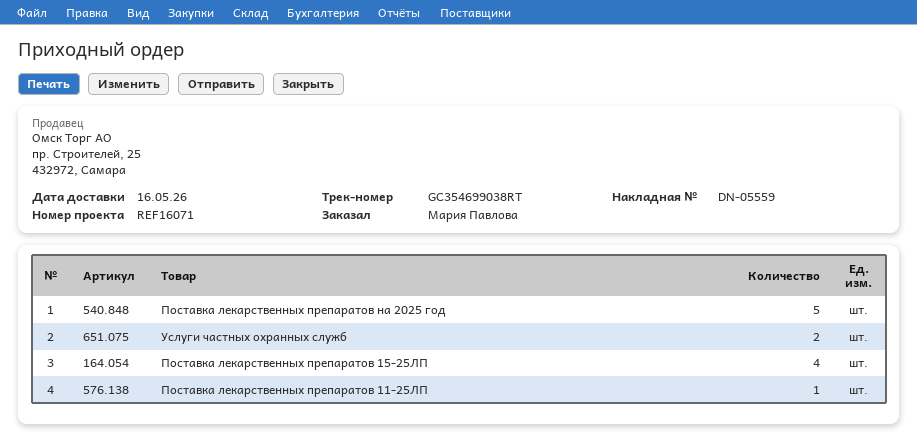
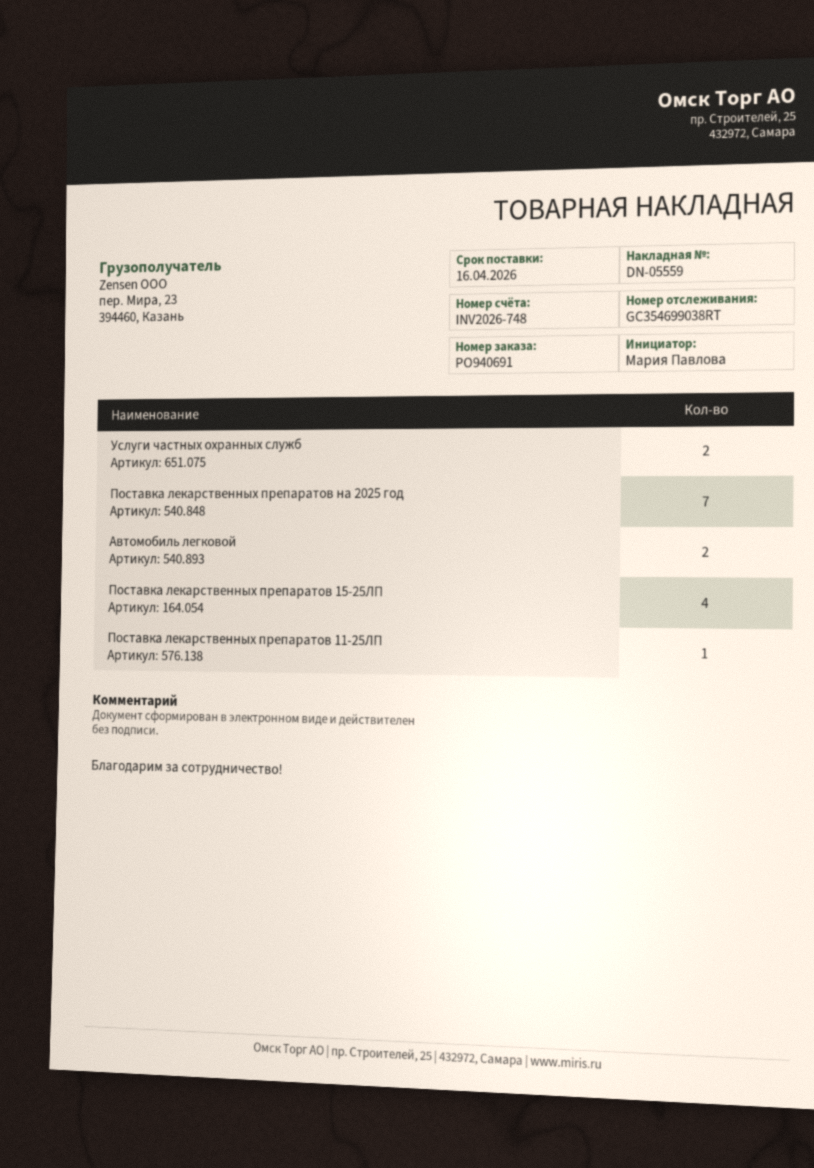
delivery date: 2026-05-16 -> 2026-04-16
Поставка лекарственных препаратов на 2025 год: 5 -> 7
Автомобиль легковой: none -> 2

